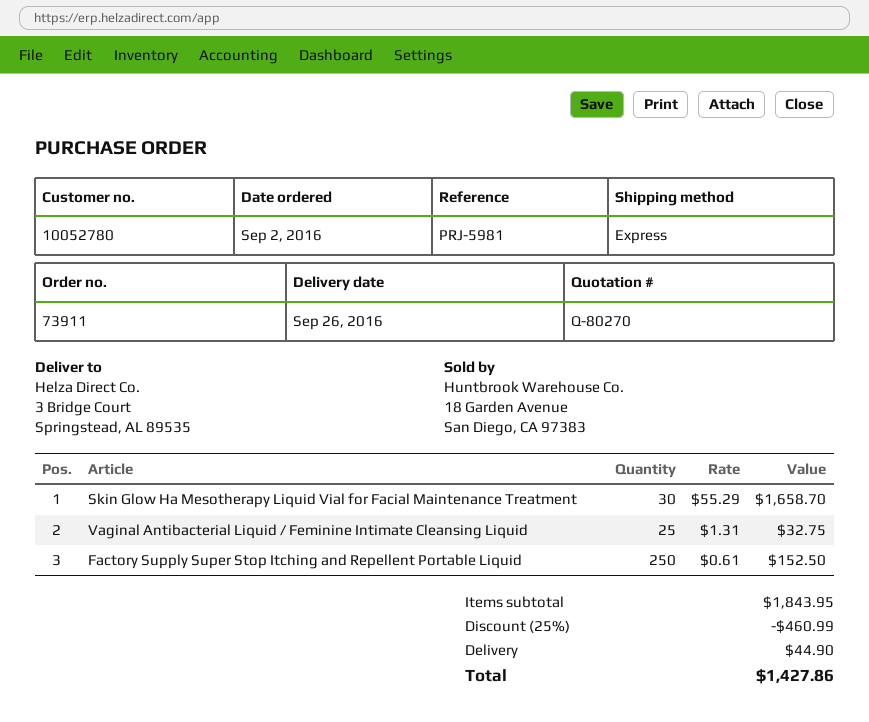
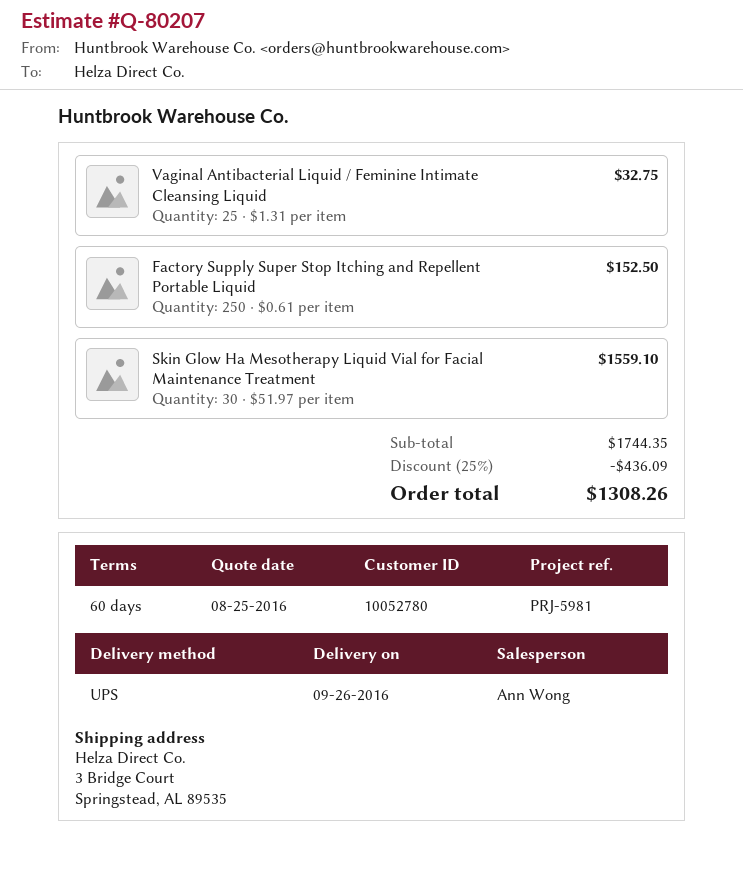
quote number: Q-80270 -> Q-80207
shipping method: express -> UPS
Skin Glow Ha Mesotherapy Liquid Vial for Facial Maintenance Treatment: 30 x 55.29 = 1658.70 -> 30 x 51.97 = 1559.10
subtotal: 1843.95 -> 1744.35
discount: 25% = 460.99 -> 25% = 436.09
shipping: 44.90 -> none
total: 1427.86 -> 1308.26

